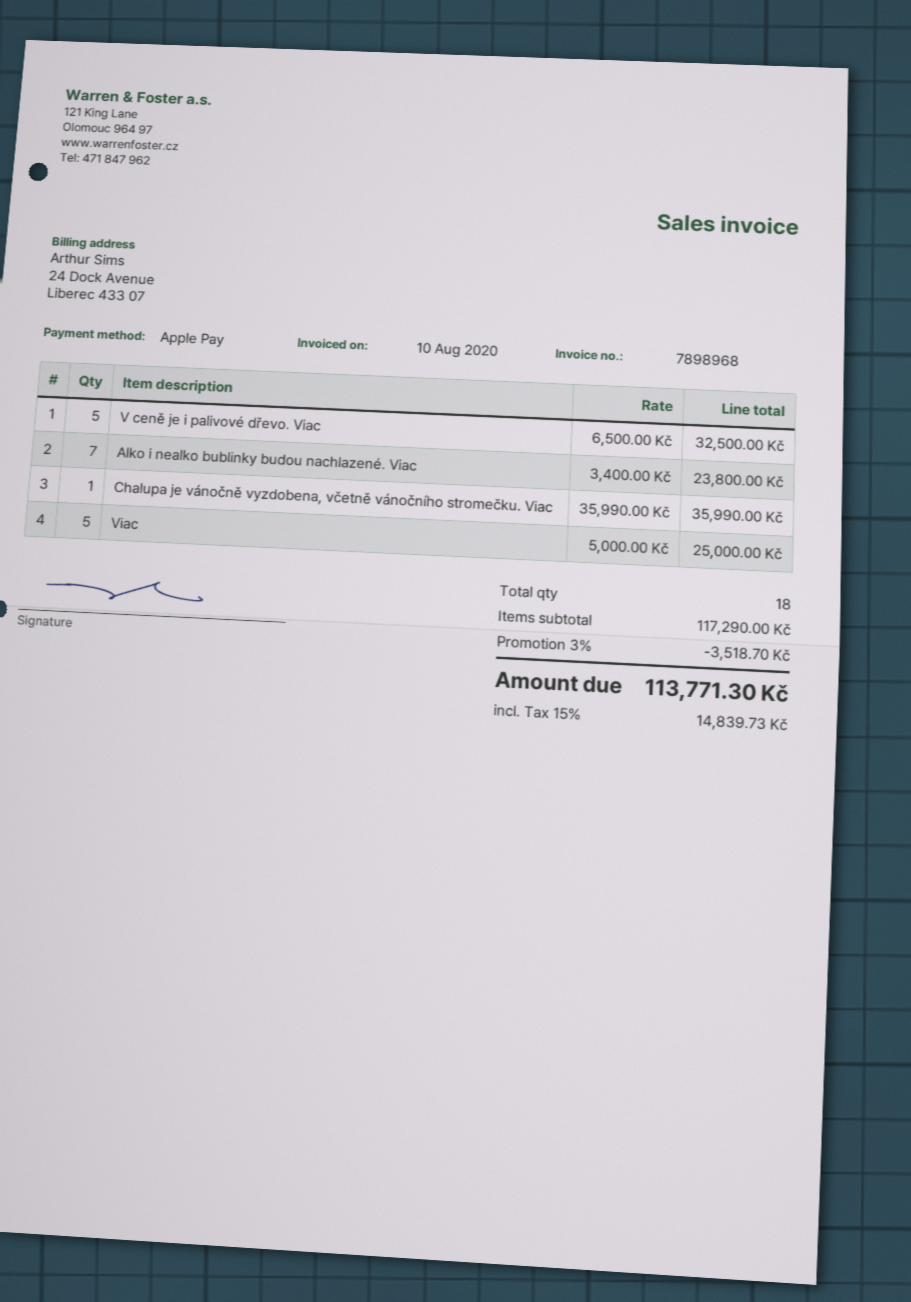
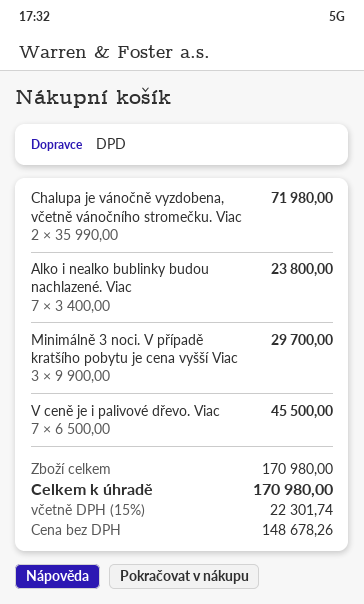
V ceně je i palivové dřevo. Viac: 5 x 6500.00 = 32500.00 -> 7 x 6500.00 = 45500.00
Chalupa je vánočně vyzdobena, včetně vánočního stromečku. Viac: 1 x 35990.00 = 35990.00 -> 2 x 35990.00 = 71980.00
Viac: 5 x 5000.00 = 25000.00 -> none
Minimálně 3 noci. V případě kratšího pobytu je cena vyšší Viac: none -> 3 x 9900.00 = 29700.00
subtotal: 117290.00 -> 170980.00
discount: 3% = 3518.70 -> none
tax: 15% = 14839.73 -> 15% = 22301.74
total: 113771.30 -> 170980.00

